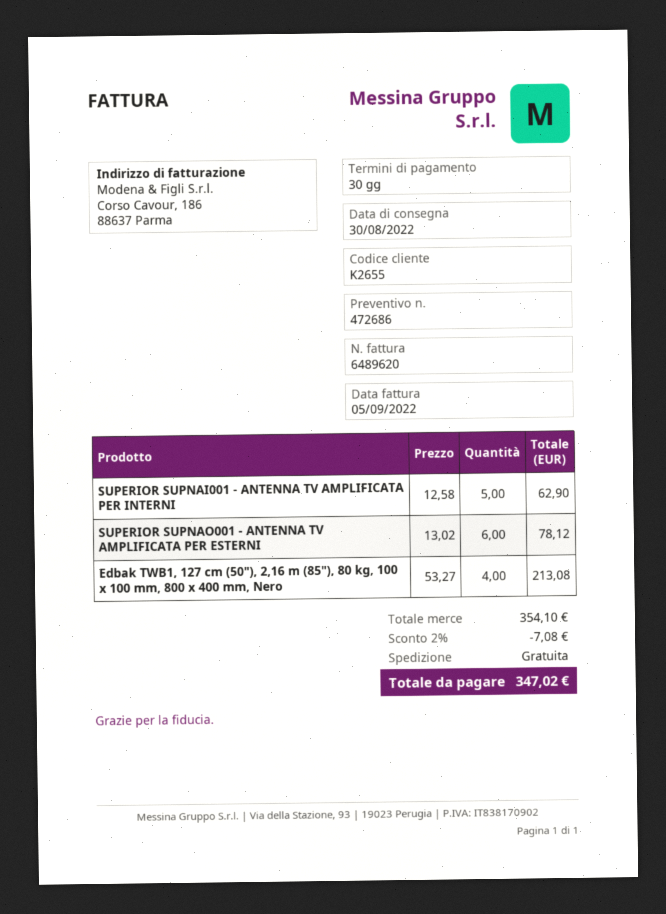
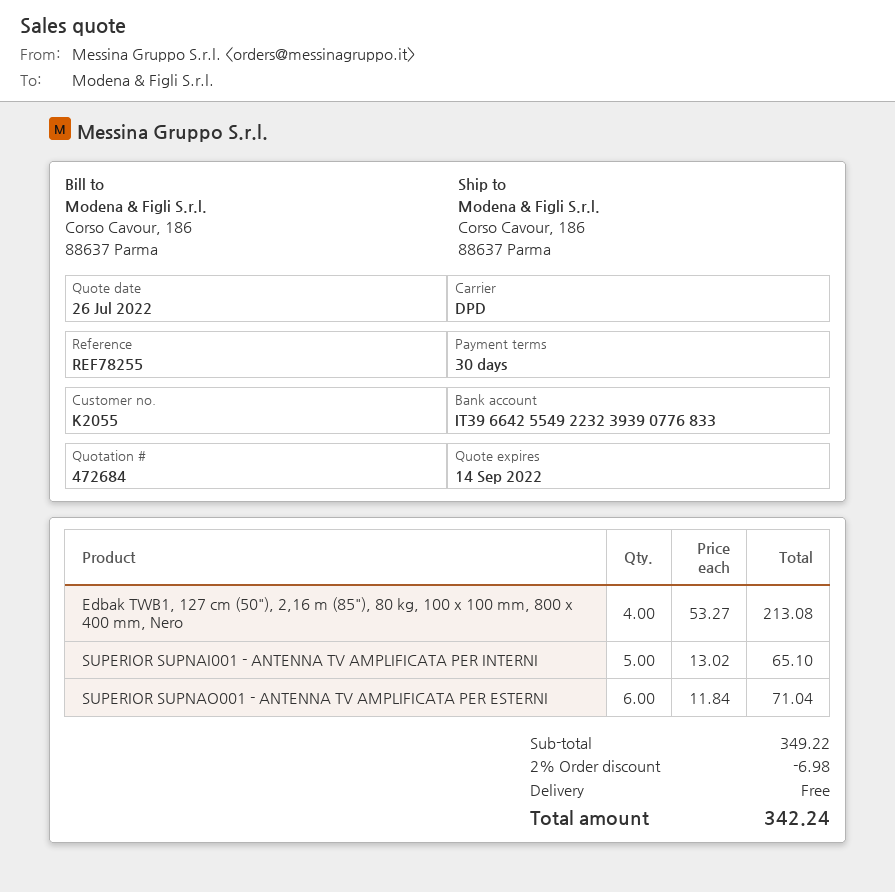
quote number: 472686 -> 472684
customer number: K2655 -> K2055
SUPERIOR SUPNAI001 - ANTENNA TV AMPLIFICATA PER INTERNI: 5 x 12.58 = 62.90 -> 5 x 13.02 = 65.10
SUPERIOR SUPNAO001 - ANTENNA TV AMPLIFICATA PER ESTERNI: 6 x 13.02 = 78.12 -> 6 x 11.84 = 71.04
subtotal: 354.10 -> 349.22
discount: 2% = 7.08 -> 2% = 6.98
total: 347.02 -> 342.24

